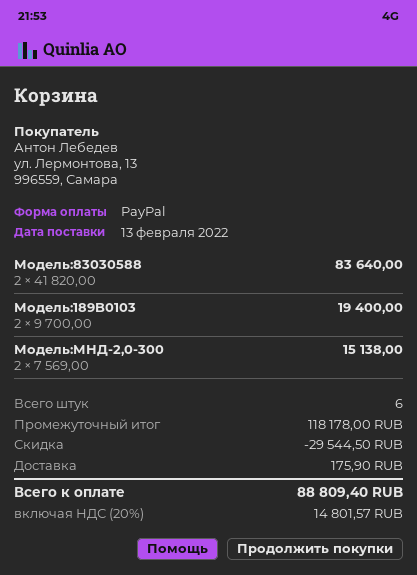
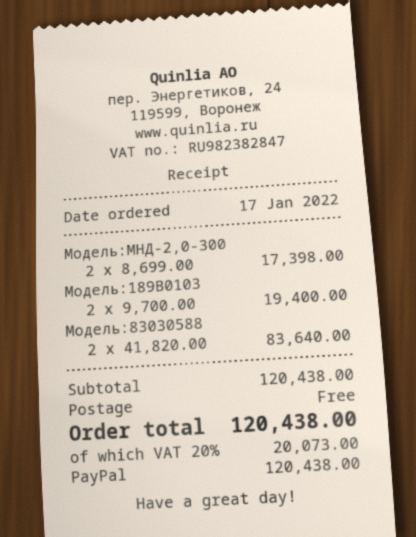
Модель:МНД-2,0-300: 2 x 7569.00 = 15138.00 -> 2 x 8699.00 = 17398.00
subtotal: 118178.00 -> 120438.00
discount: 29544.50 -> none
shipping: 175.90 -> 0.00
tax: 20% = 14801.57 -> 20% = 20073.00
total: 88809.40 -> 120438.00

